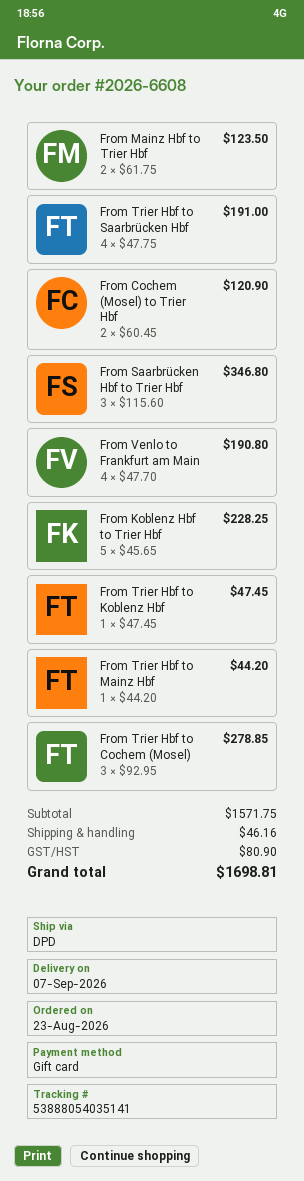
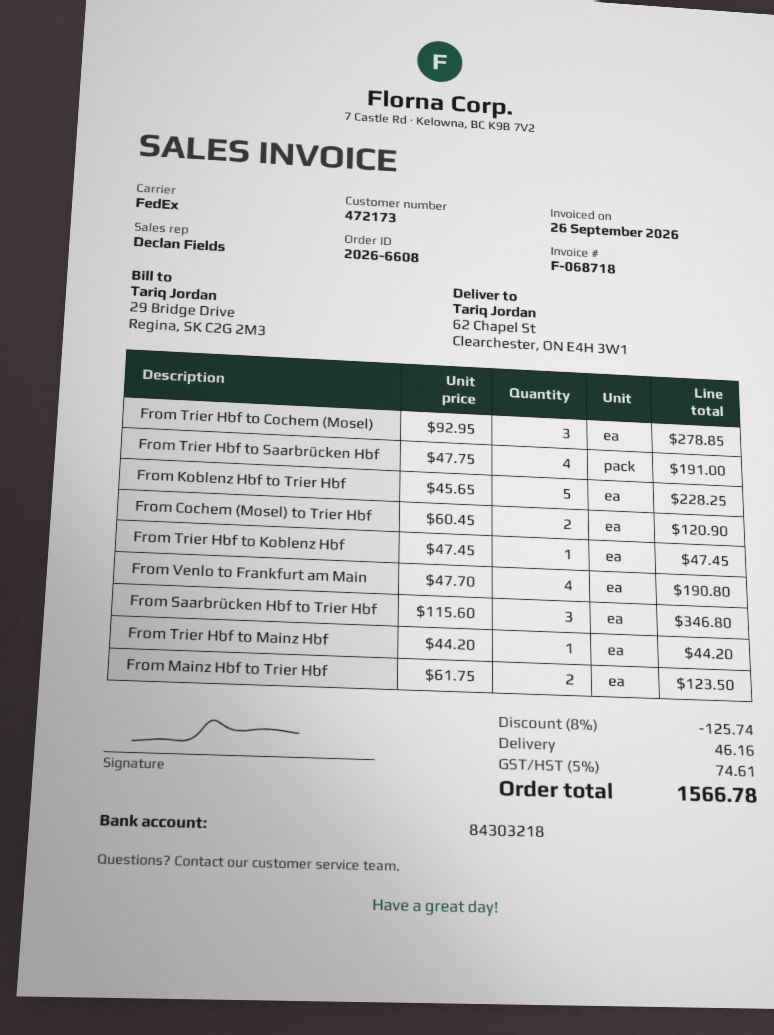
shipping method: DPD -> FedEx
discount: none -> 8% = 125.74
tax: 80.90 -> 74.61
total: 1698.81 -> 1566.78

